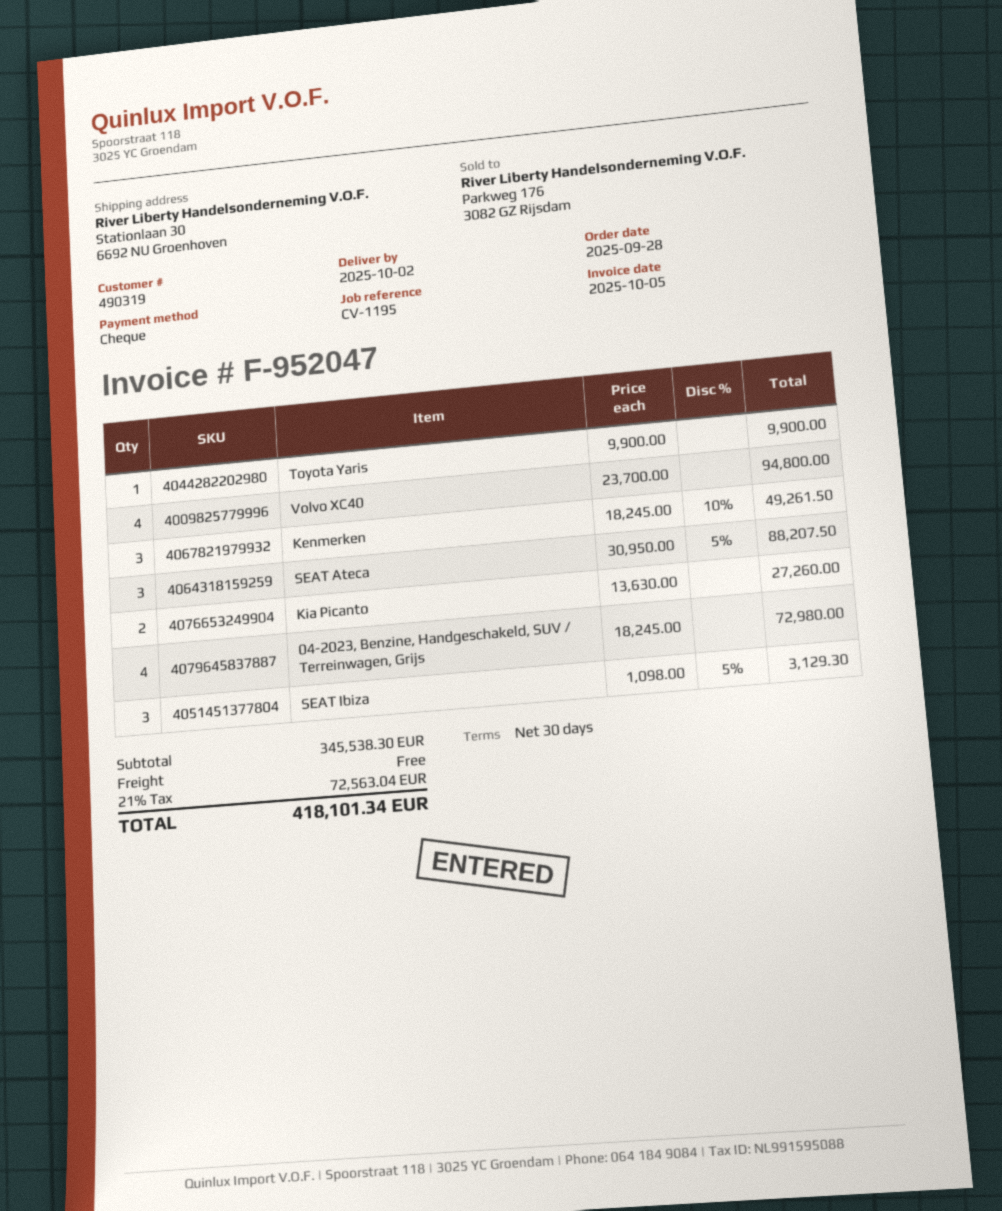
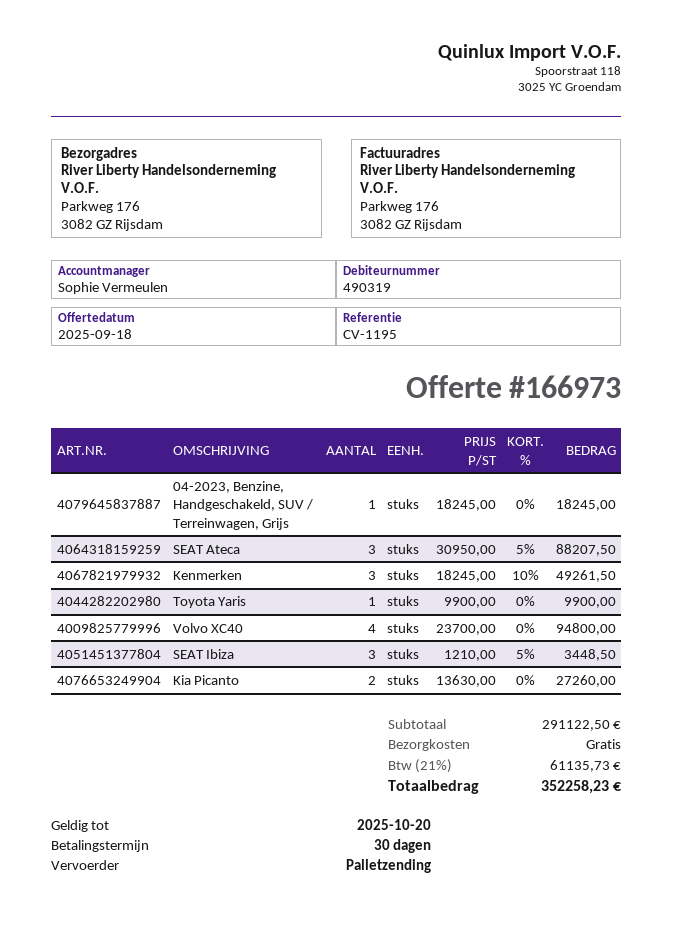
ship to: Stationlaan 30, 6692 NU Groenhoven -> Parkweg 176, 3082 GZ Rijsdam
04-2023, Benzine, Handgeschakeld, SUV / Terreinwagen, Grijs: 4 x 18245.00 = 72980.00 -> 1 x 18245.00 = 18245.00
SEAT Ibiza: 3 x 1098.00 - 5% = 3129.30 -> 3 x 1210.00 - 5% = 3448.50
subtotal: 345538.30 -> 291122.50
tax: 21% = 72563.04 -> 21% = 61135.73
total: 418101.34 -> 352258.23

